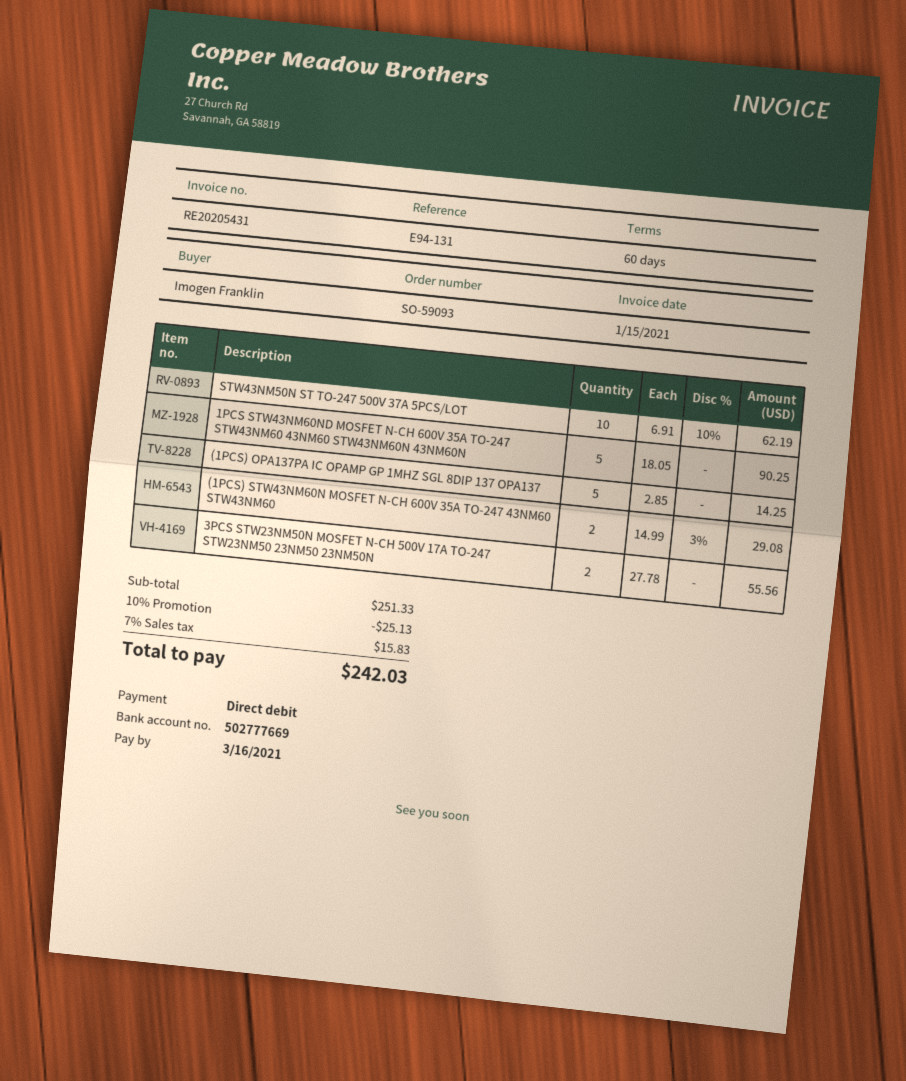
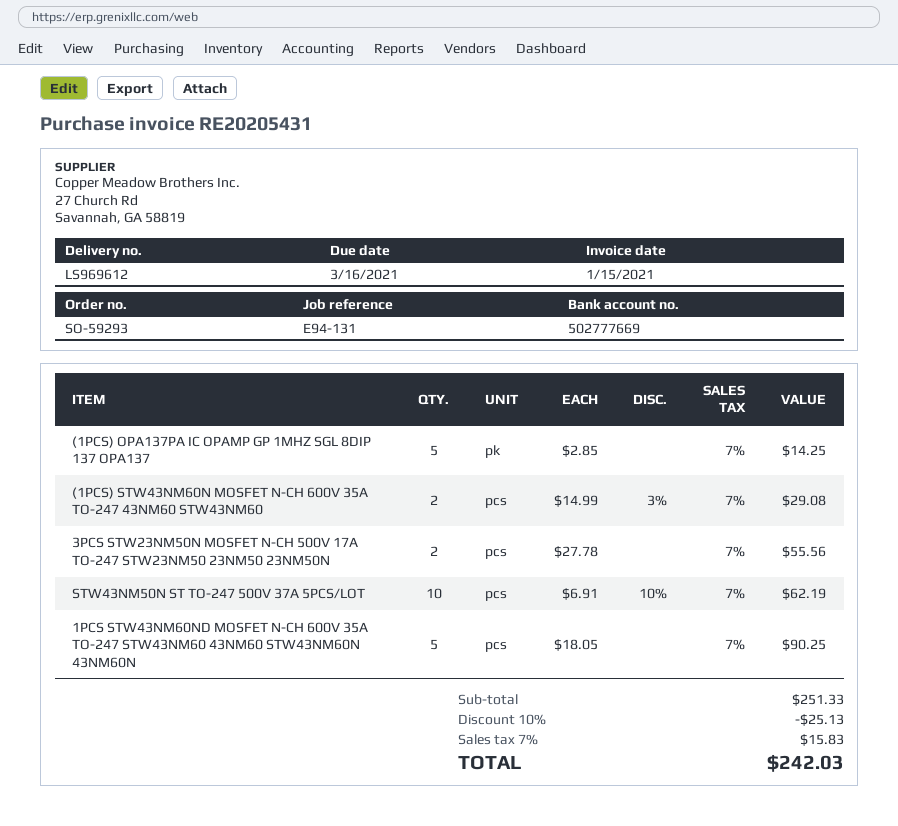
order number: SO-59093 -> SO-59293

